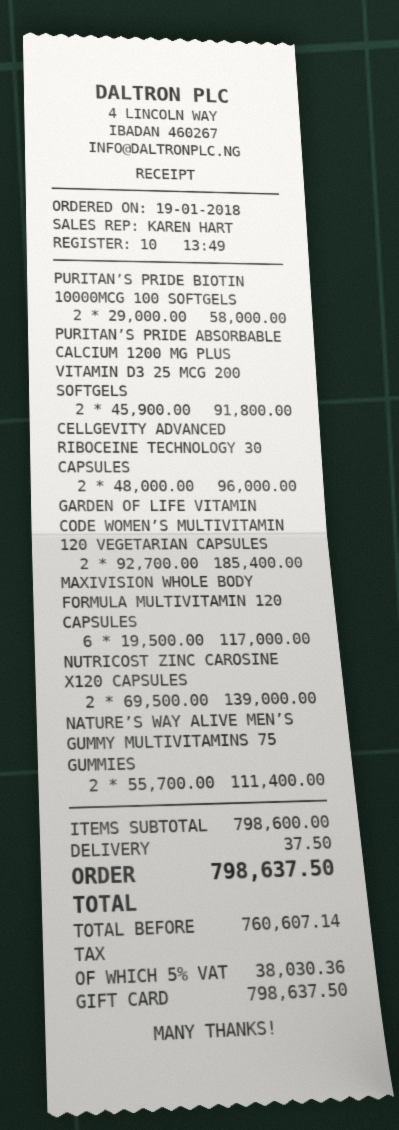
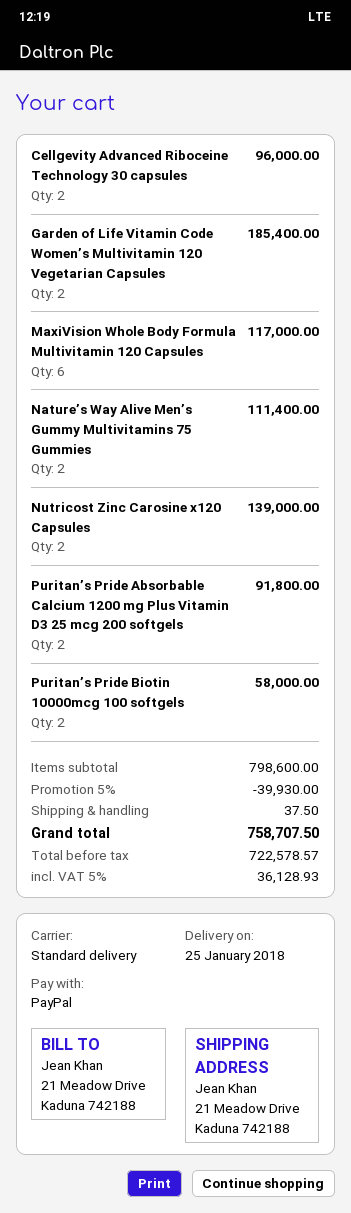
payment method: gift card -> PayPal
discount: none -> 5% = 39930.00
net: 760607.14 -> 722578.57
tax: 5% = 38030.36 -> 5% = 36128.93
total: 798637.50 -> 758707.50

